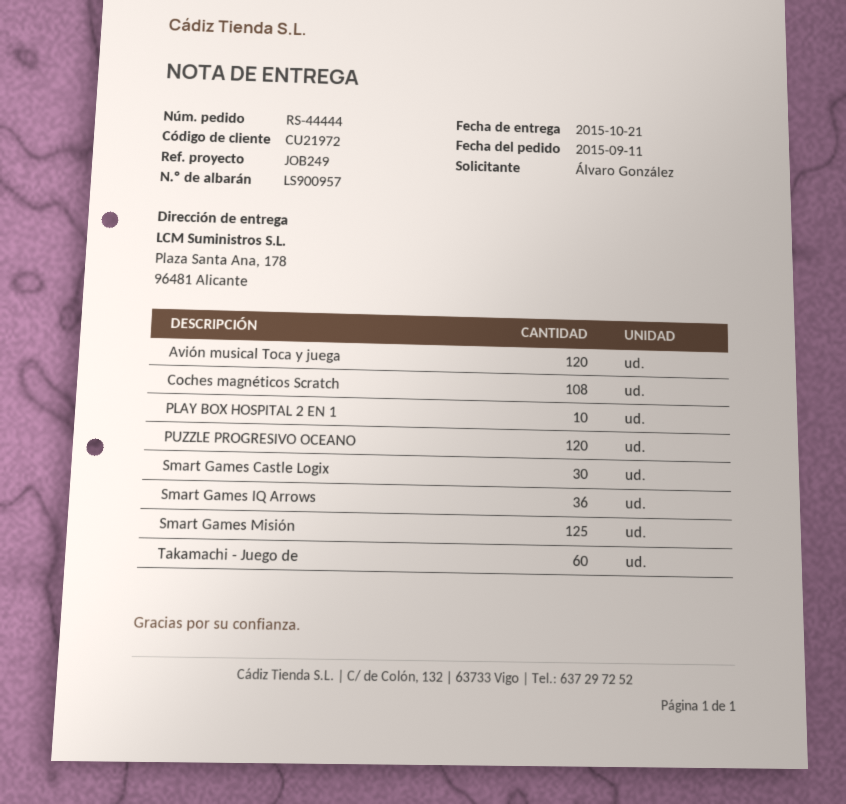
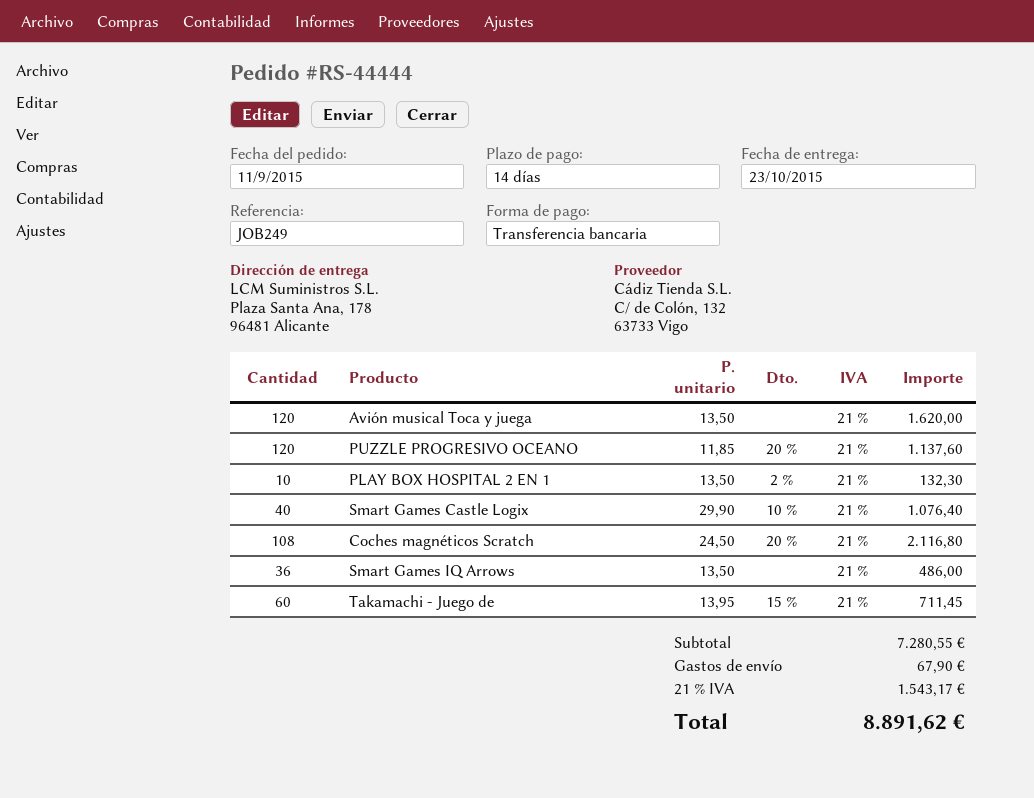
delivery date: 2015-10-21 -> 2015-10-23
Smart Games Castle Logix: 30 -> 40
Smart Games Misión: 125 -> none

